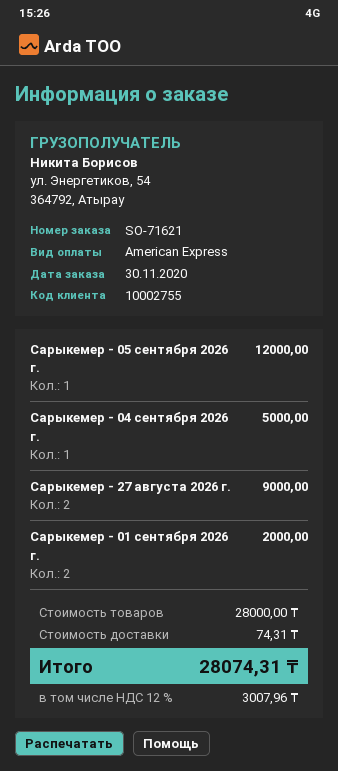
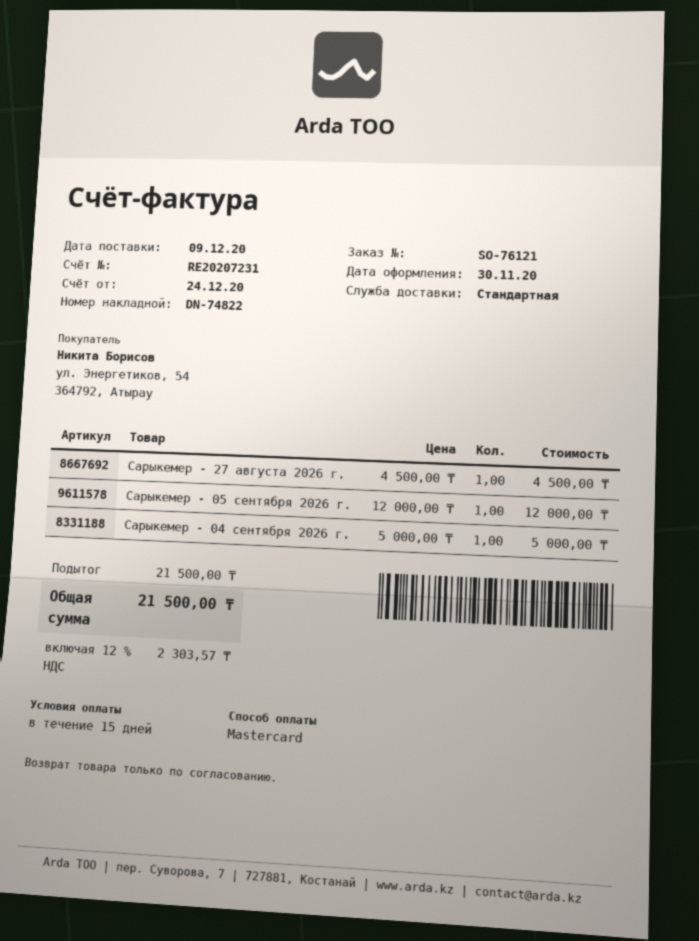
order number: SO-71621 -> SO-76121
payment method: American Express -> Mastercard
Сарыкемер - 27 августа 2026 г.: 2 for 9000.00 -> 1 for 4500.00
Сарыкемер - 01 сентября 2026 г.: 2 for 2000.00 -> none
subtotal: 28000.00 -> 21500.00
shipping: 74.31 -> none
tax: 12% = 3007.96 -> 12% = 2303.57
total: 28074.31 -> 21500.00

